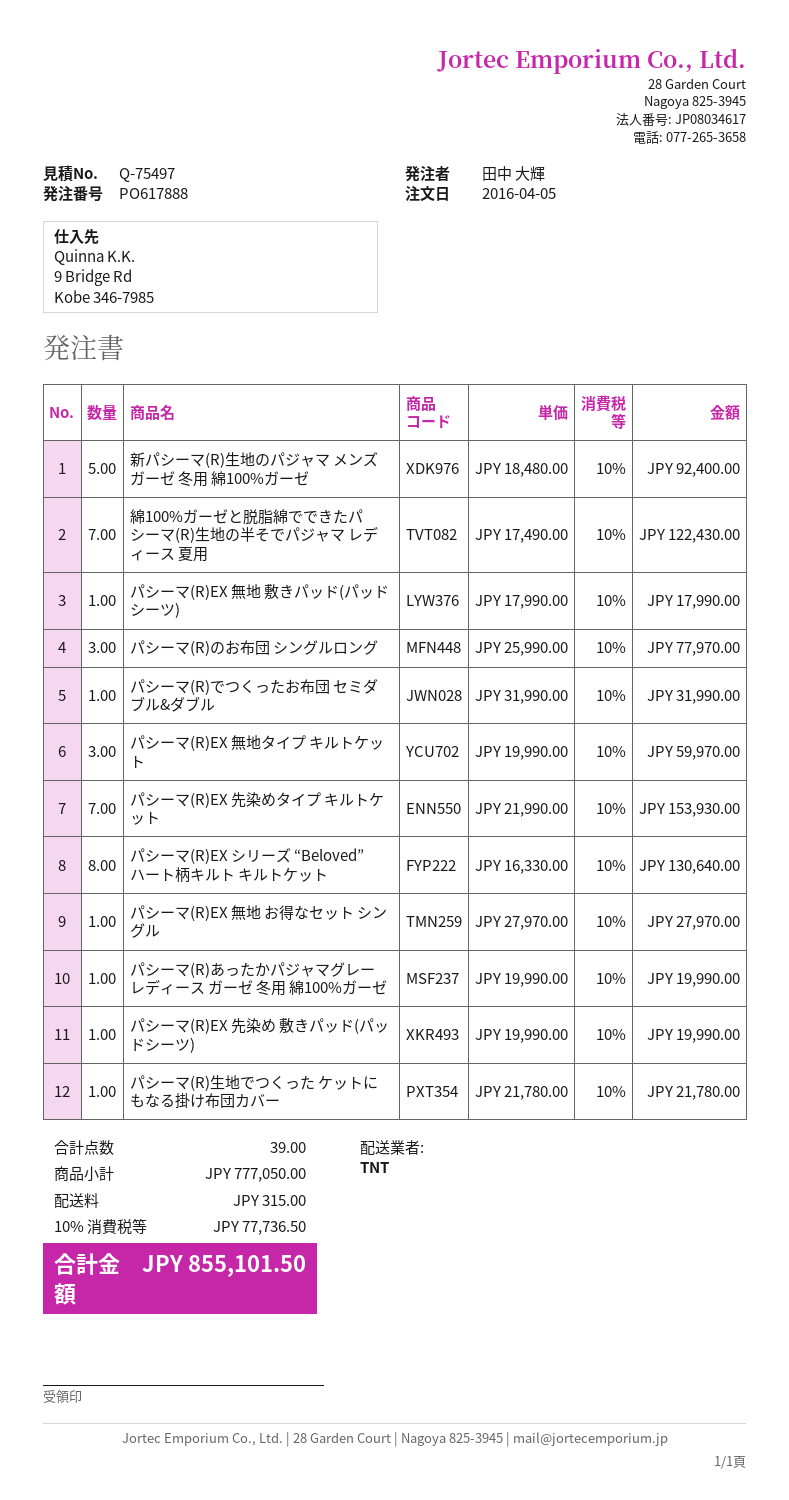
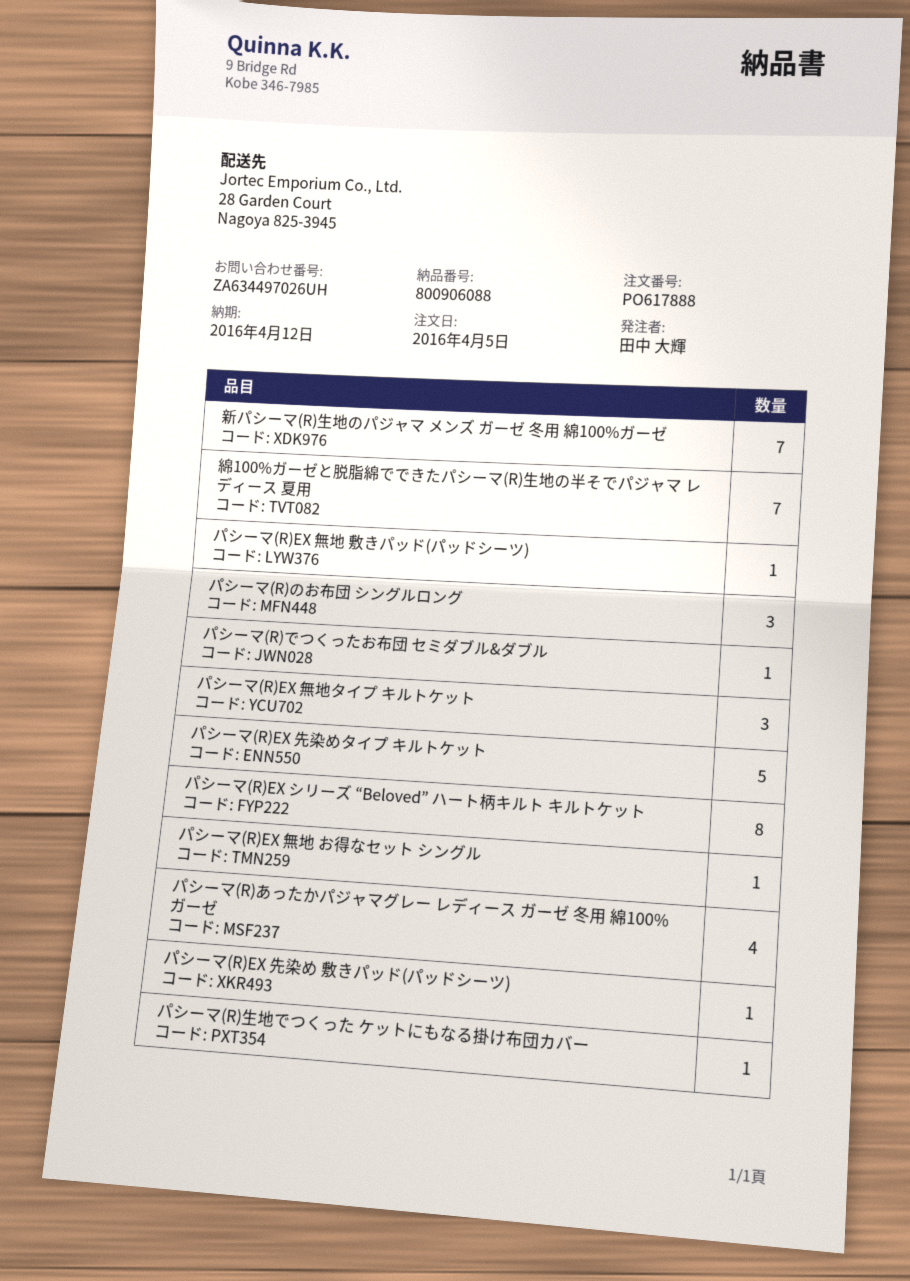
新パシーマ(R)生地のパジャマ メンズ ガーゼ 冬用 綿100%ガーゼ: 5 -> 7
パシーマ(R)EX 先染めタイプ キルトケット: 7 -> 5
パシーマ(R)あったかパジャマグレー レディース ガーゼ 冬用 綿100%ガーゼ: 1 -> 4

